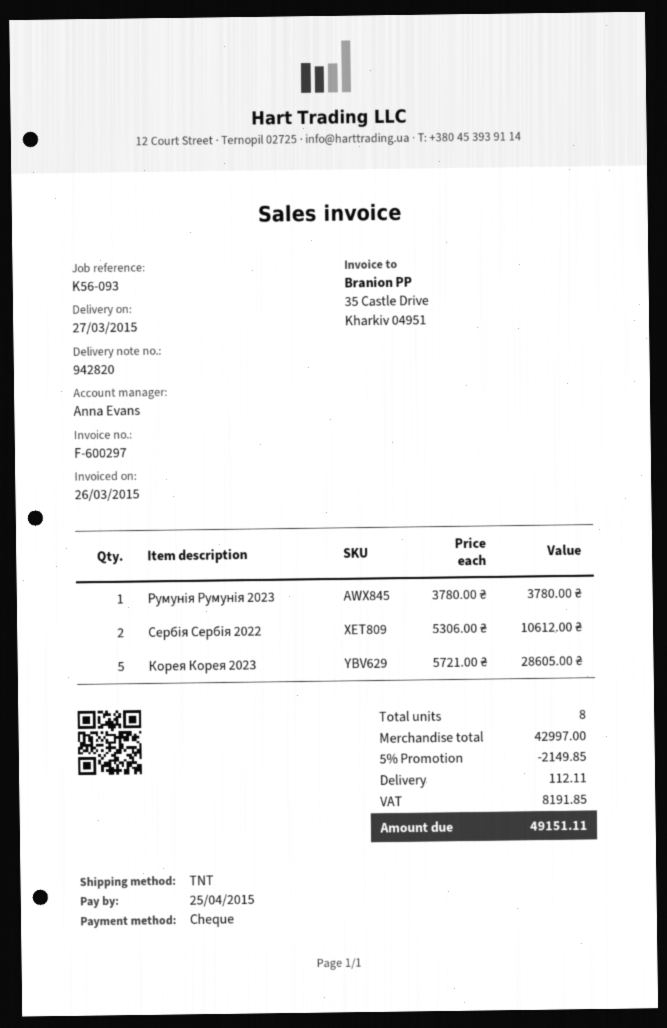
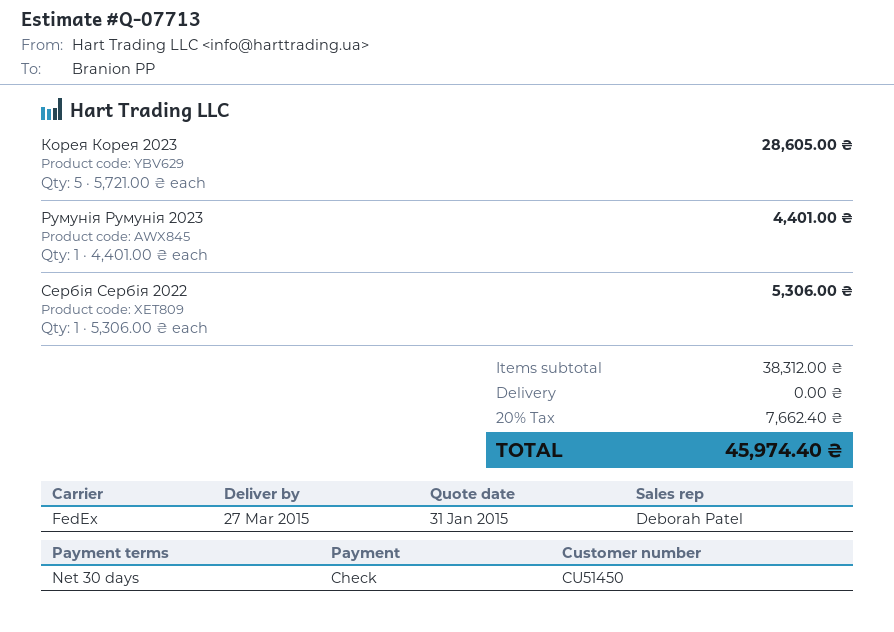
sales rep: Anna Evans -> Deborah Patel
shipping method: TNT -> FedEx
Румунія Румунія 2023: 1 x 3780.00 = 3780.00 -> 1 x 4401.00 = 4401.00
Сербія Сербія 2022: 2 x 5306.00 = 10612.00 -> 1 x 5306.00 = 5306.00
subtotal: 42997.00 -> 38312.00
discount: 5% = 2149.85 -> none
shipping: 112.11 -> 0.00
tax: 8191.85 -> 7662.40
total: 49151.11 -> 45974.40

